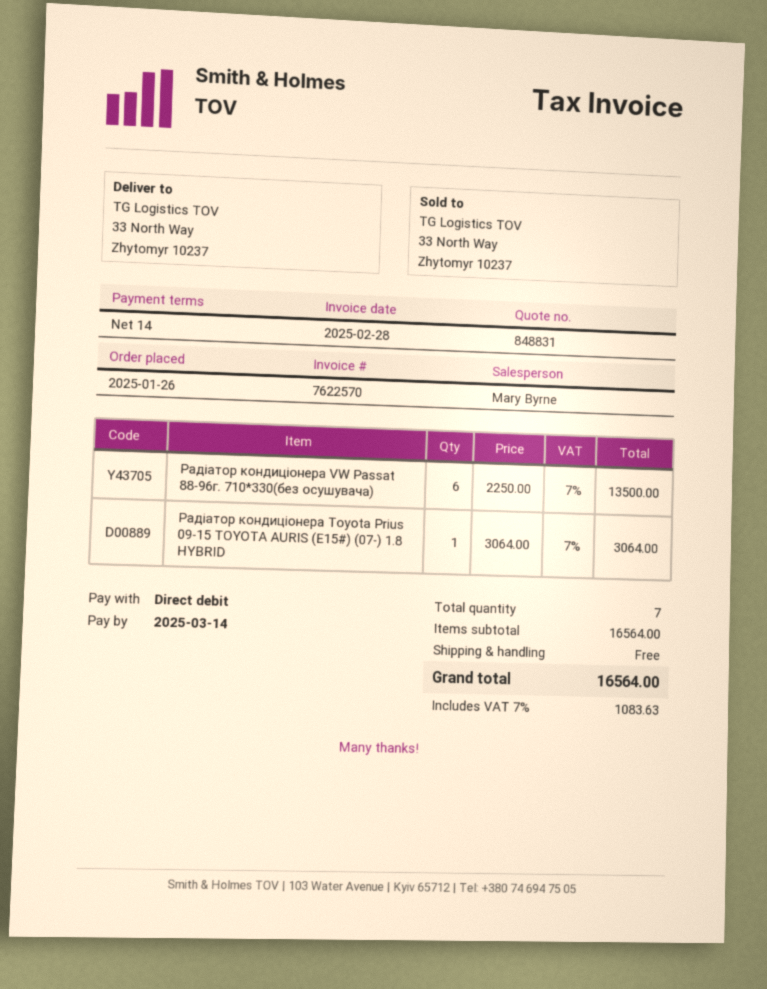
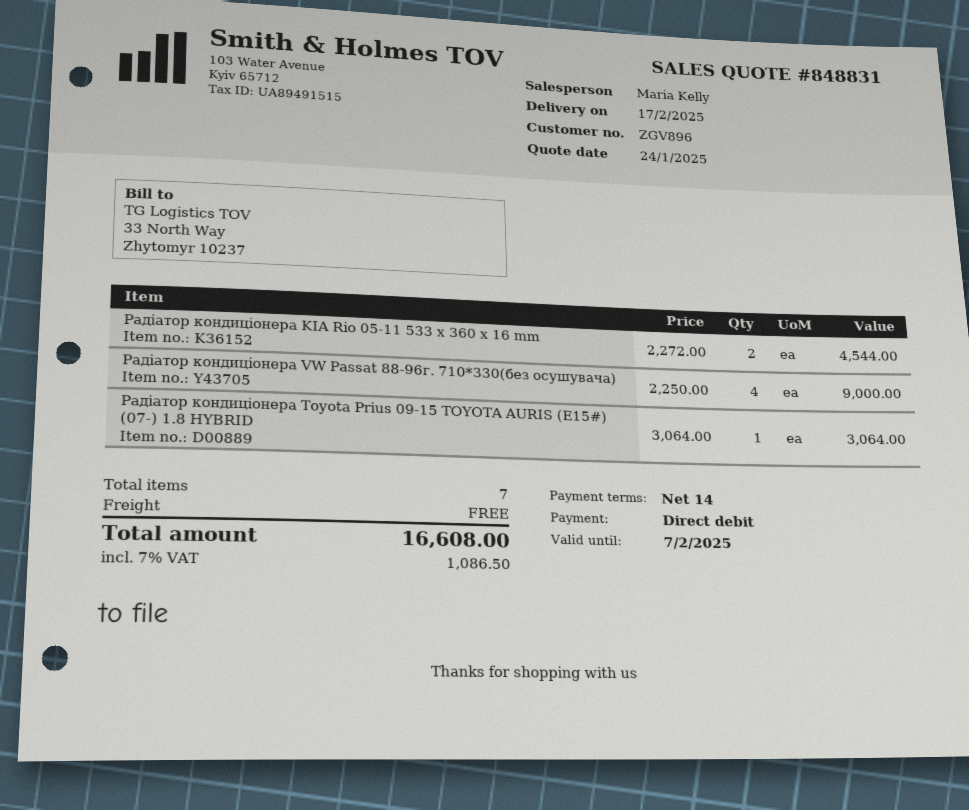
sales rep: Mary Byrne -> Maria Kelly
Радіатор кондиціонера VW Passat 88-96г. 710*330(без осушувача): 6 x 2250.00 = 13500.00 -> 4 x 2250.00 = 9000.00
Радіатор кондиціонера KIA Rio 05-11 533 x 360 x 16 mm: none -> 2 x 2272.00 = 4544.00
tax: 7% = 1083.63 -> 7% = 1086.50
total: 16564.00 -> 16608.00

